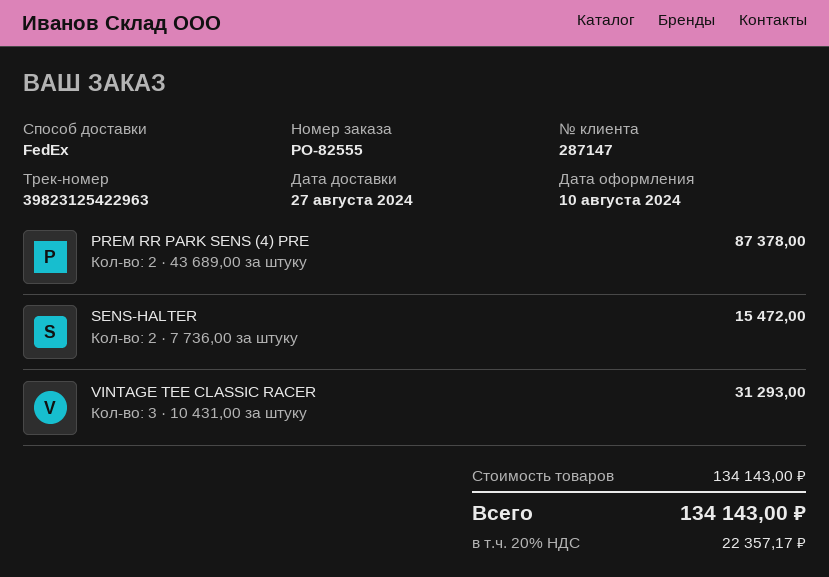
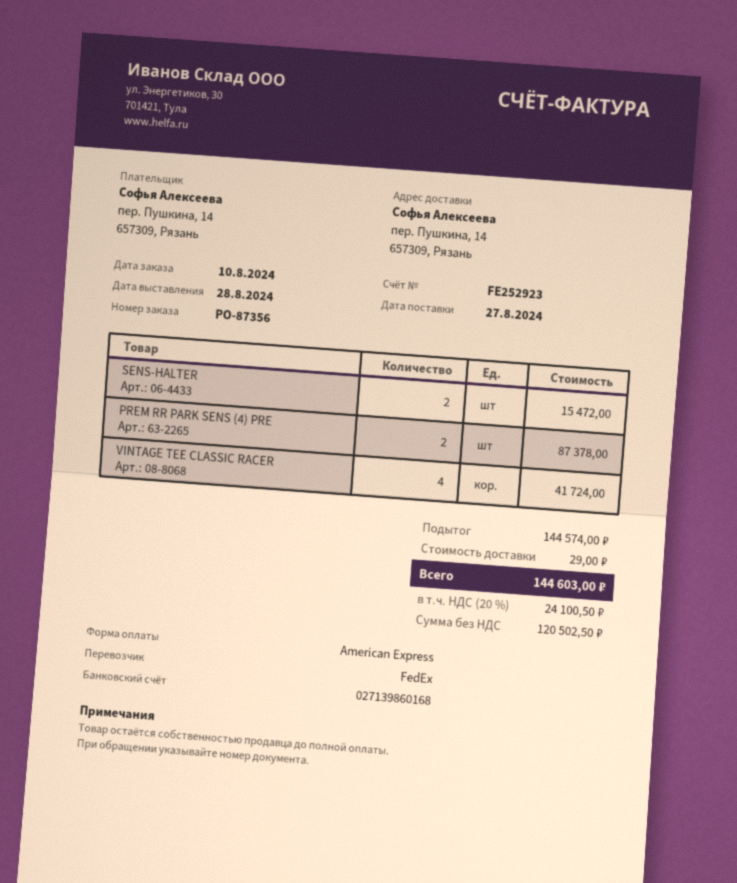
order number: PO-82555 -> PO-87356
VINTAGE TEE CLASSIC RACER: 3 for 31293.00 -> 4 for 41724.00
subtotal: 134143.00 -> 144574.00
shipping: none -> 29.00
tax: 20% = 22357.17 -> 20% = 24100.50
total: 134143.00 -> 144603.00

